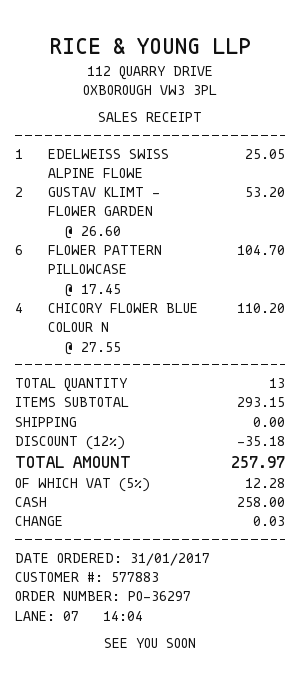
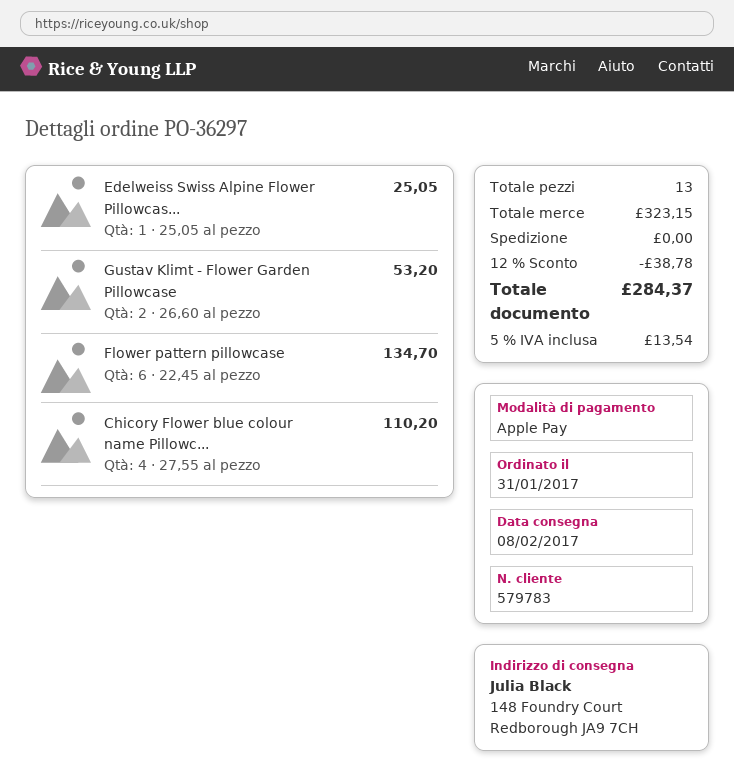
customer number: 577883 -> 579783
payment method: cash -> Apple Pay
FLOWER PATTERN PILLOWCASE: 6 x 17.45 = 104.70 -> 6 x 22.45 = 134.70
subtotal: 293.15 -> 323.15
discount: 12% = 35.18 -> 12% = 38.78
tax: 5% = 12.28 -> 5% = 13.54
total: 257.97 -> 284.37

